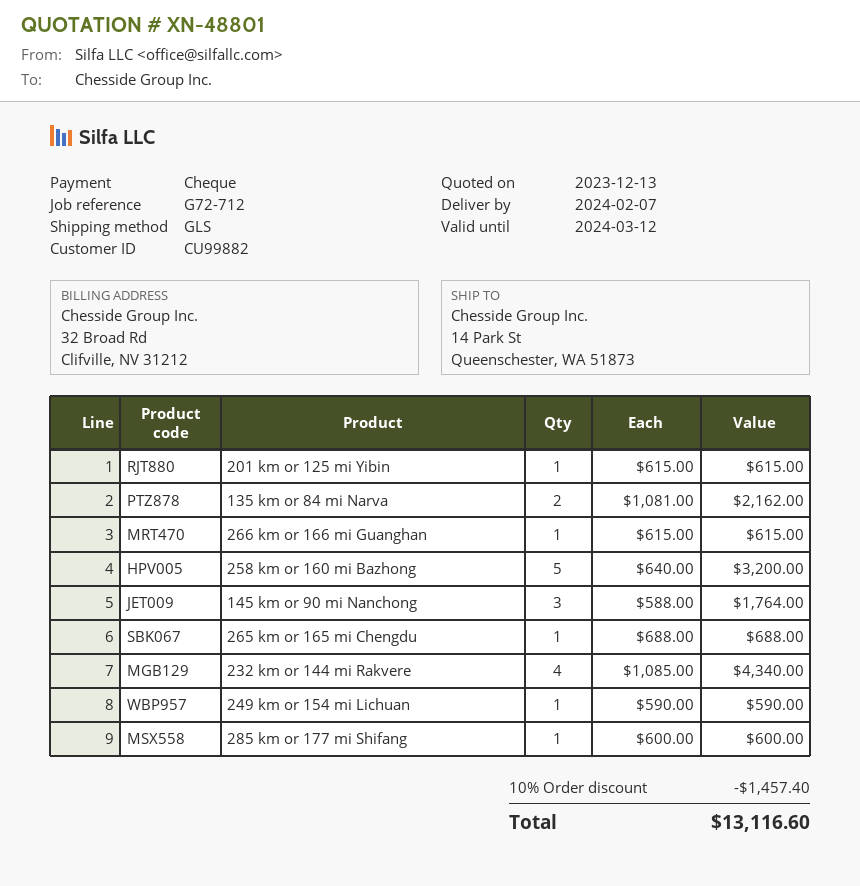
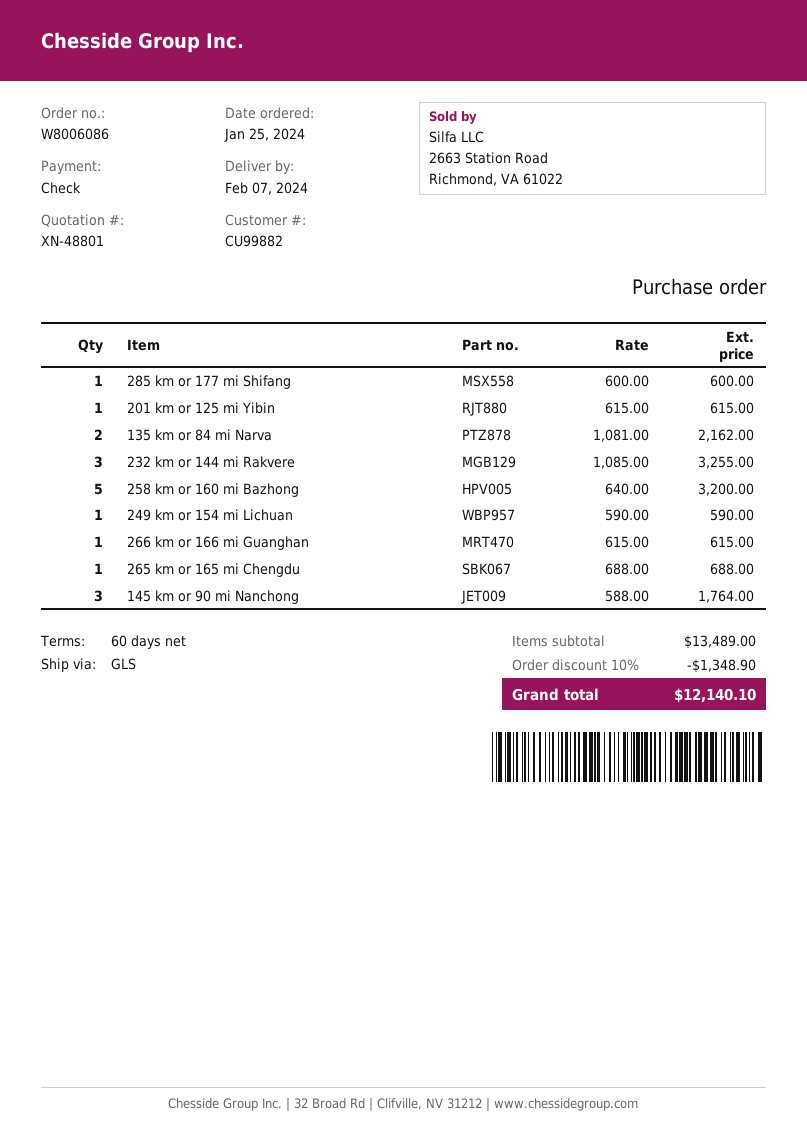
232 km or 144 mi Rakvere: 4 x 1085.00 = 4340.00 -> 3 x 1085.00 = 3255.00
discount: 10% = 1457.40 -> 10% = 1348.90
total: 13116.60 -> 12140.10

